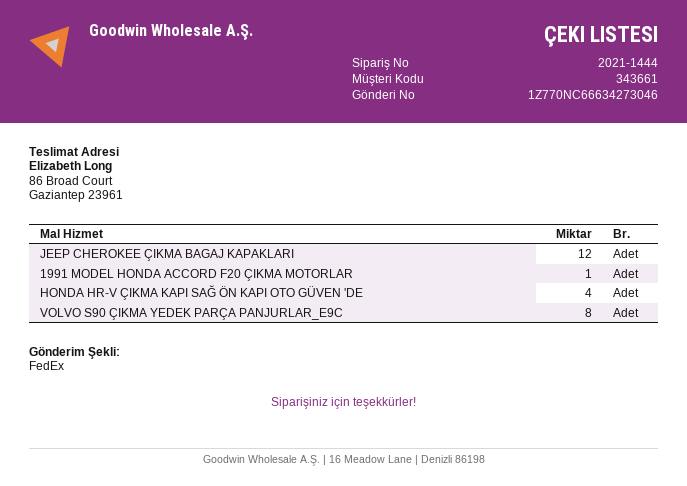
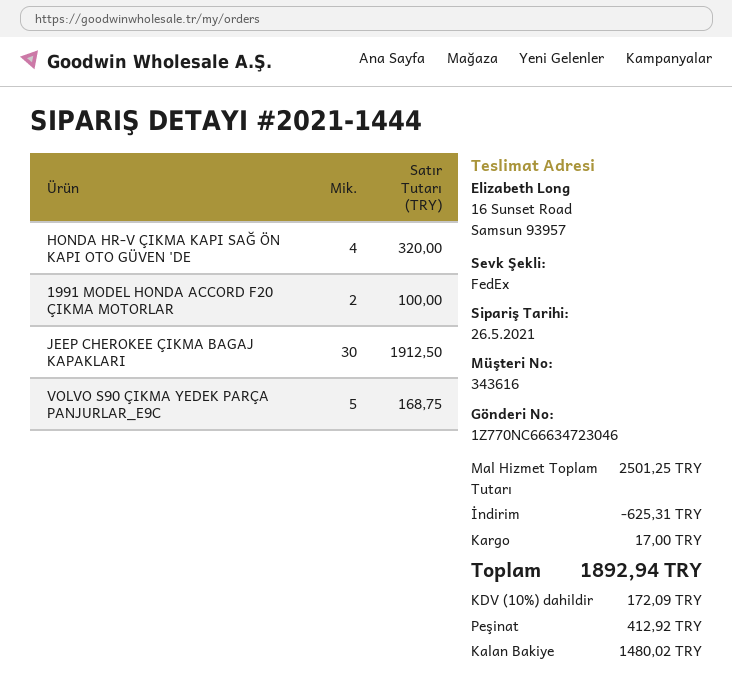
customer number: 343661 -> 343616
tracking number: 1Z770NC66634273046 -> 1Z770NC66634723046
ship to: 86 Broad Court, Gaziantep 23961 -> 16 Sunset Road, Samsun 93957
JEEP CHEROKEE ÇIKMA BAGAJ KAPAKLARI: 12 -> 30
1991 MODEL HONDA ACCORD F20 ÇIKMA MOTORLAR: 1 -> 2
VOLVO S90 ÇIKMA YEDEK PARÇA PANJURLAR_E9C: 8 -> 5

